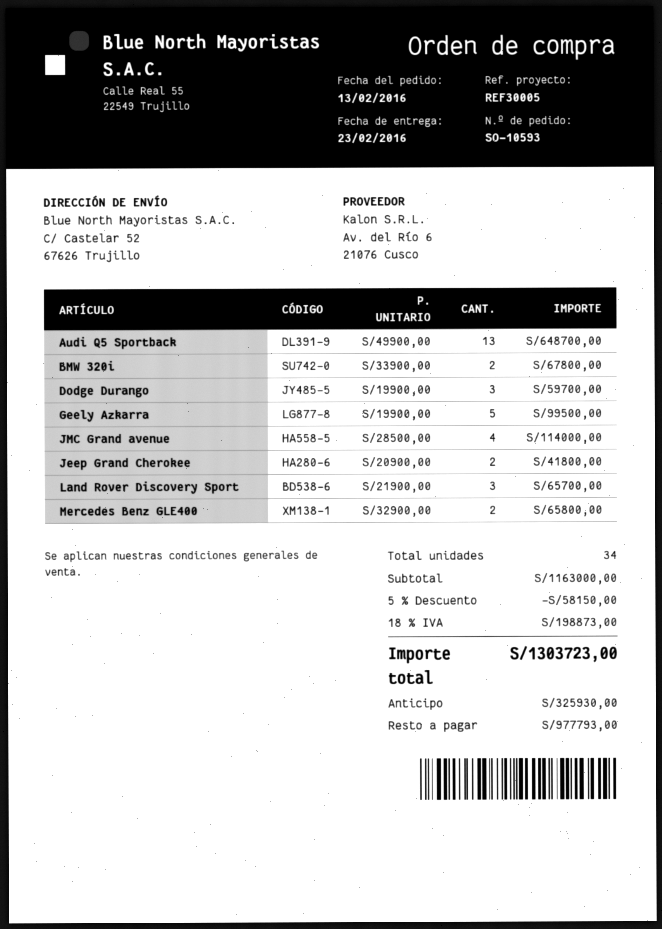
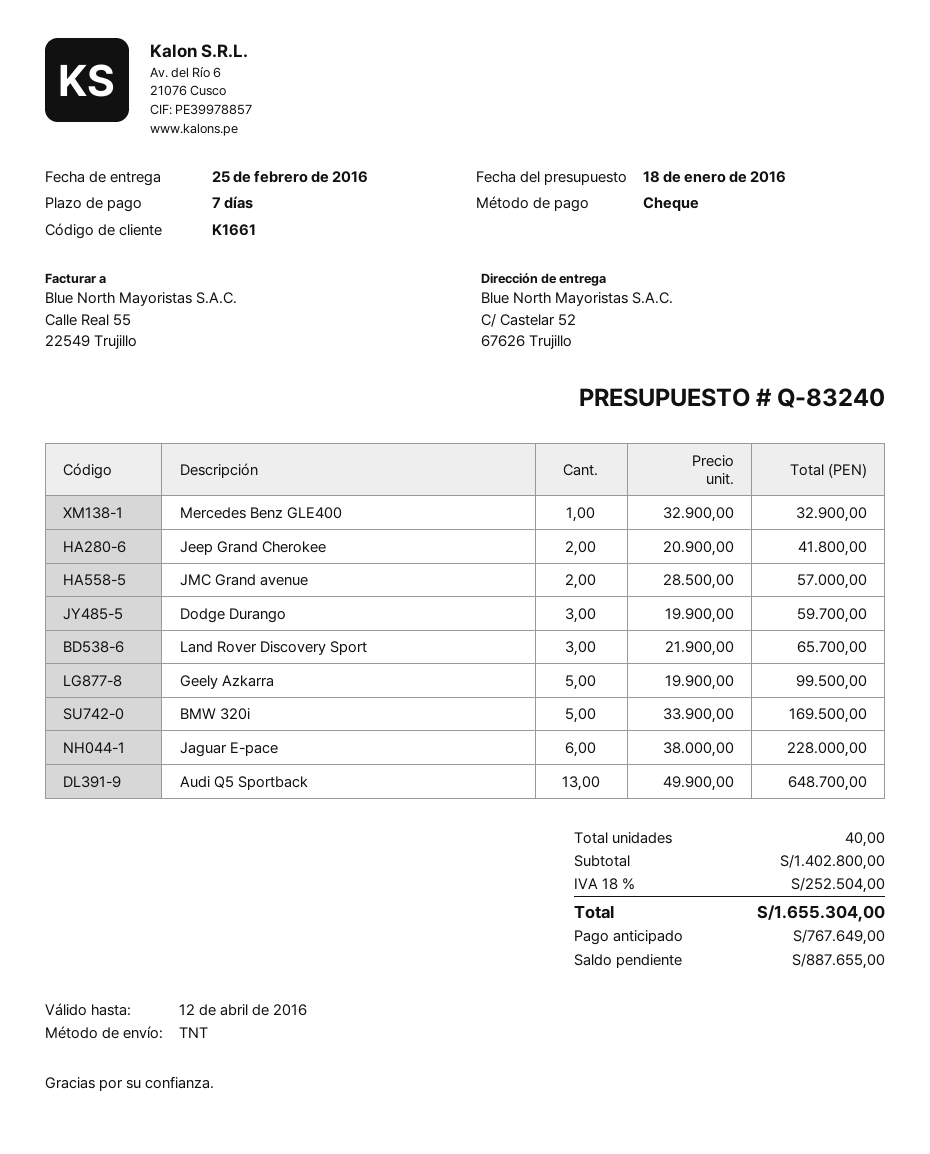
delivery date: 2016-02-23 -> 2016-02-25
BMW 320i: 2 x 33900.00 = 67800.00 -> 5 x 33900.00 = 169500.00
JMC Grand avenue: 4 x 28500.00 = 114000.00 -> 2 x 28500.00 = 57000.00
Mercedes Benz GLE400: 2 x 32900.00 = 65800.00 -> 1 x 32900.00 = 32900.00
Jaguar E-pace: none -> 6 x 38000.00 = 228000.00
total quantity: 34 -> 40
subtotal: 1163000.00 -> 1402800.00
discount: 5% = 58150.00 -> none
tax: 18% = 198873.00 -> 18% = 252504.00
total: 1303723.00 -> 1655304.00
deposit: 325930.00 -> 767649.00
balance: 977793.00 -> 887655.00

